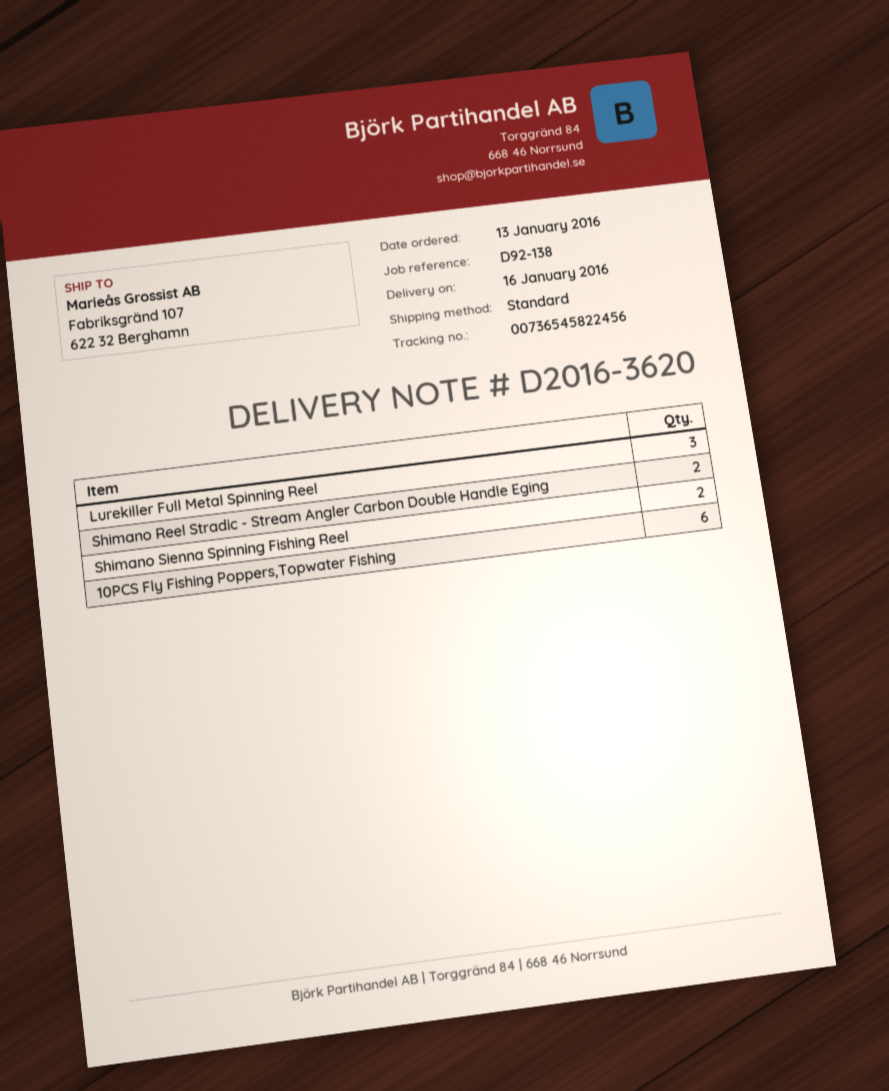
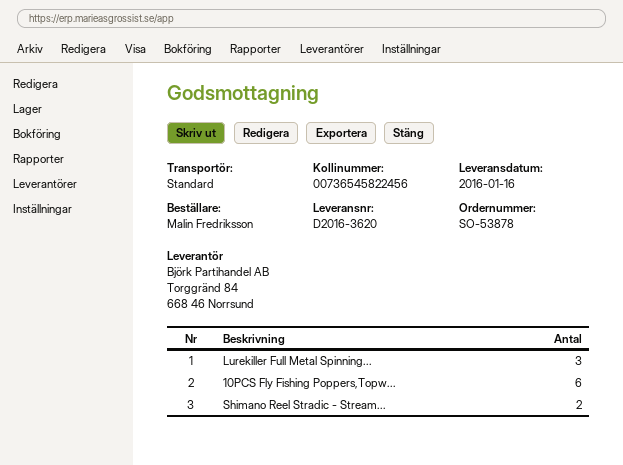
Shimano Sienna Spinning Fishing Reel: 2 -> none

